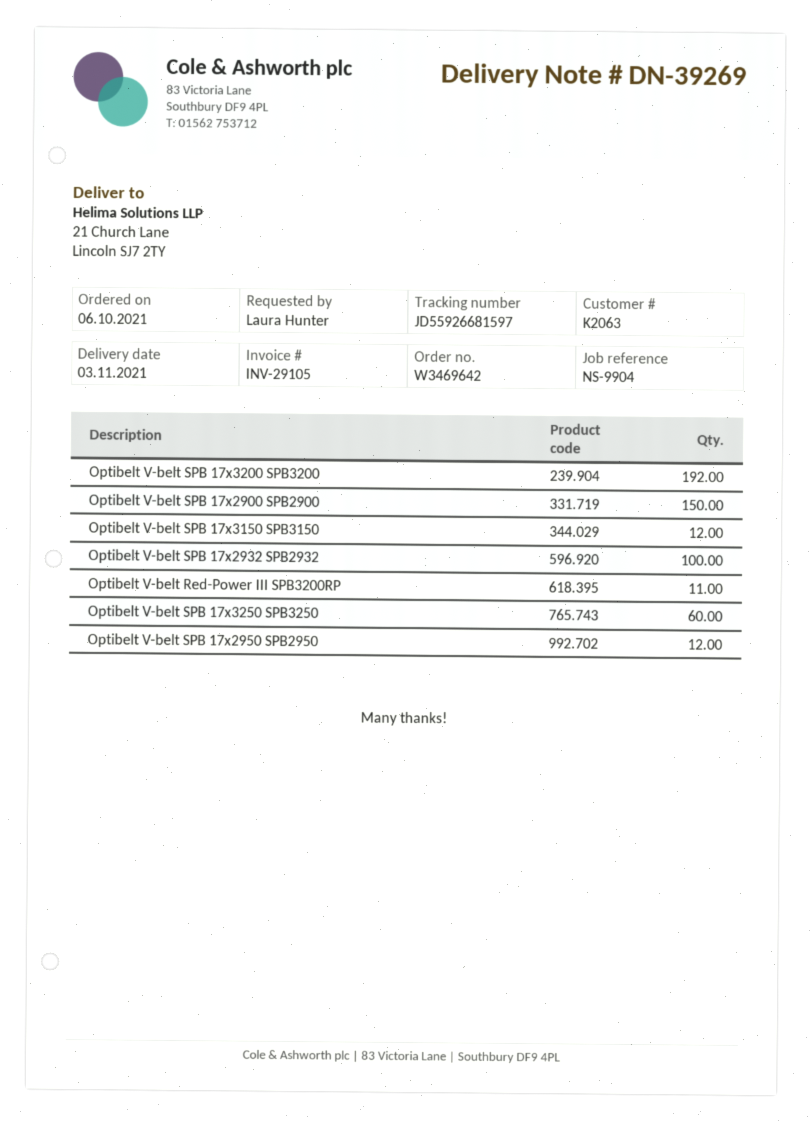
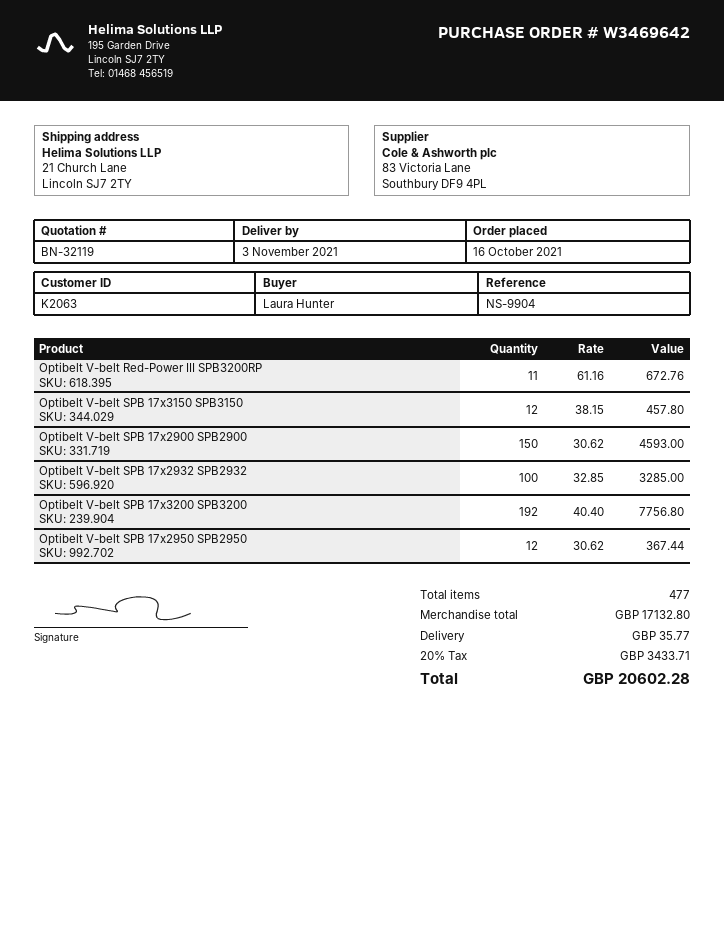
order date: 2021-10-06 -> 2021-10-16
Optibelt V-belt SPB 17x3250 SPB3250: 60 -> none

